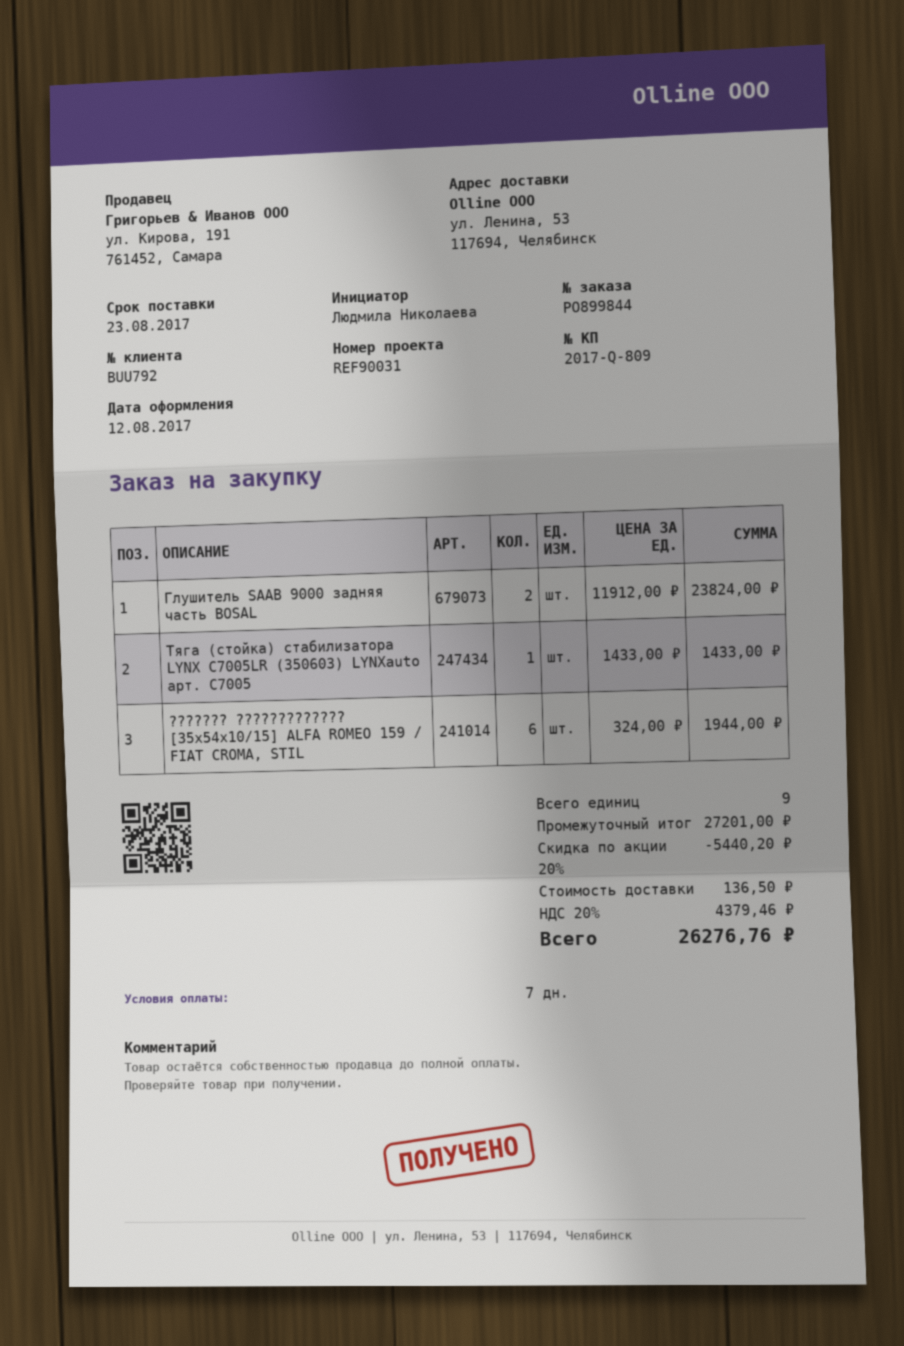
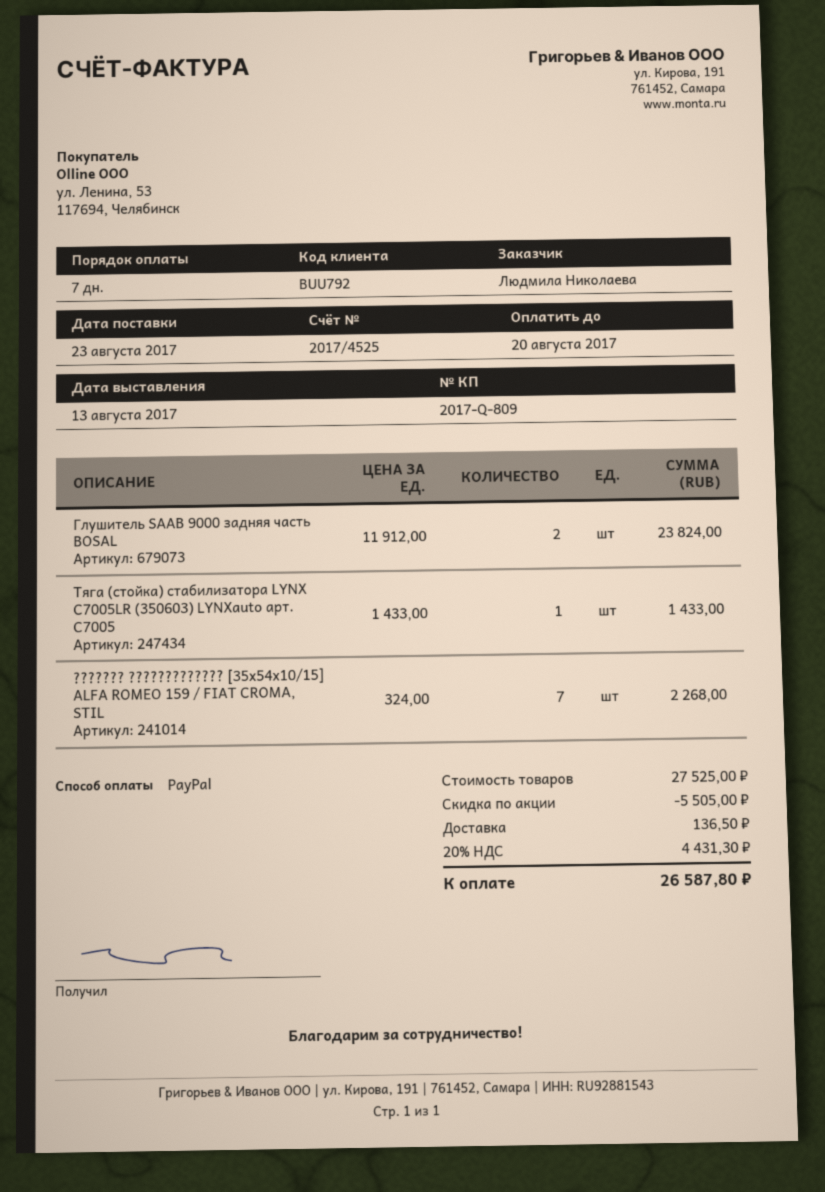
??????? ????????????? [35x54x10/15] ALFA ROMEO 159 / FIAT CROMA, STIL: 6 x 324.00 = 1944.00 -> 7 x 324.00 = 2268.00
subtotal: 27201.00 -> 27525.00
discount: 5440.20 -> 5505.00
tax: 20% = 4379.46 -> 20% = 4431.30
total: 26276.76 -> 26587.80

